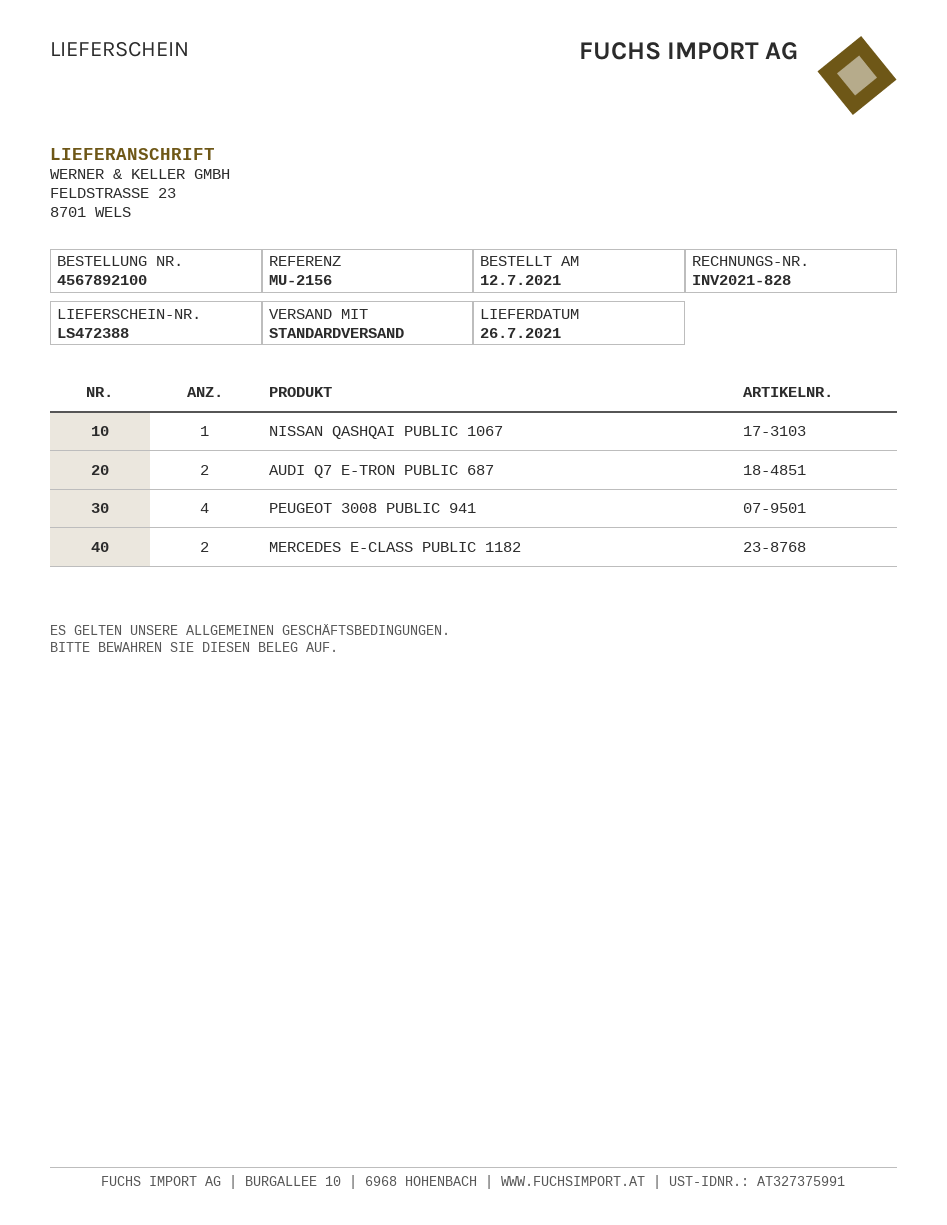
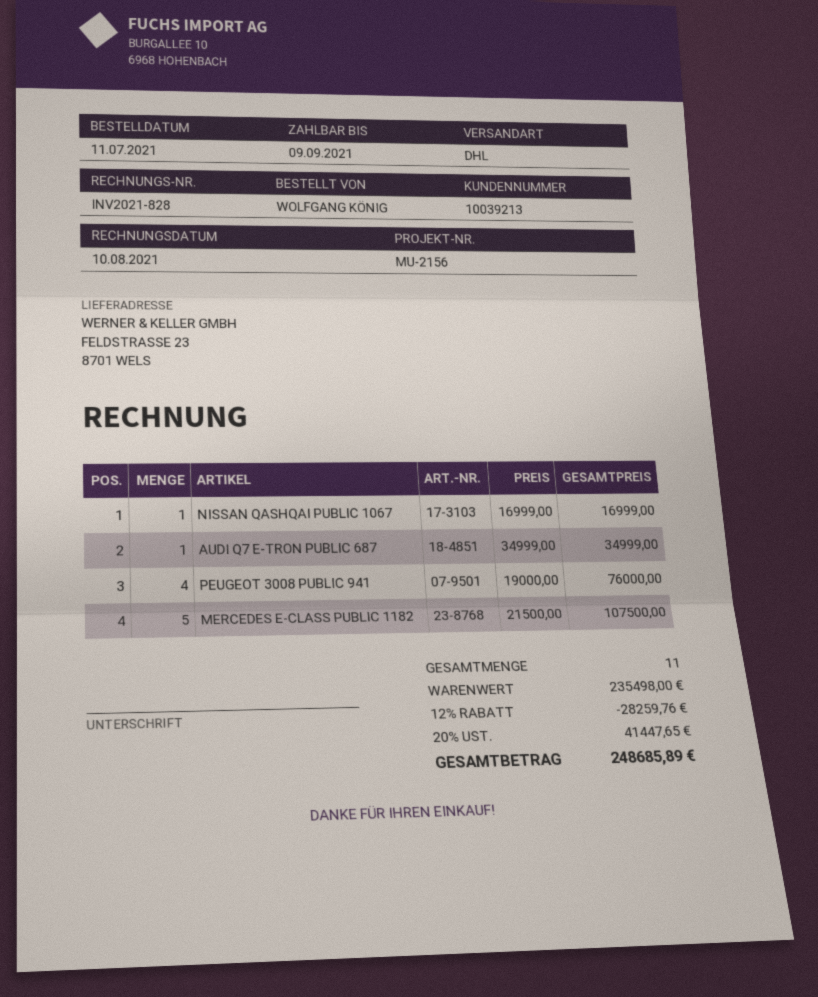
order date: 2021-07-12 -> 2021-07-11
shipping method: standard -> DHL
AUDI Q7 E-TRON PUBLIC 687: 2 -> 1
MERCEDES E-CLASS PUBLIC 1182: 2 -> 5

